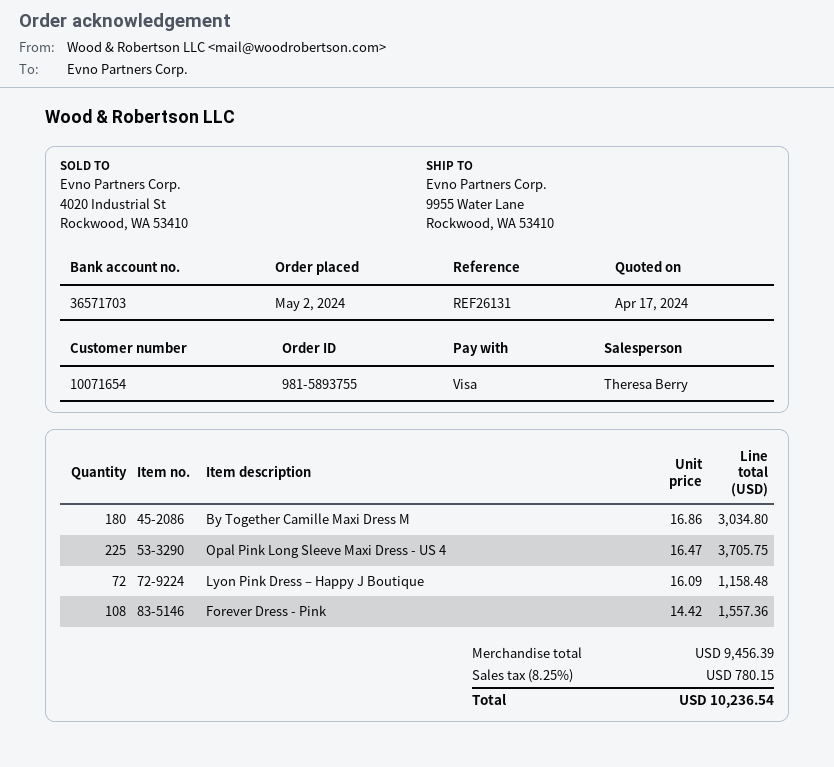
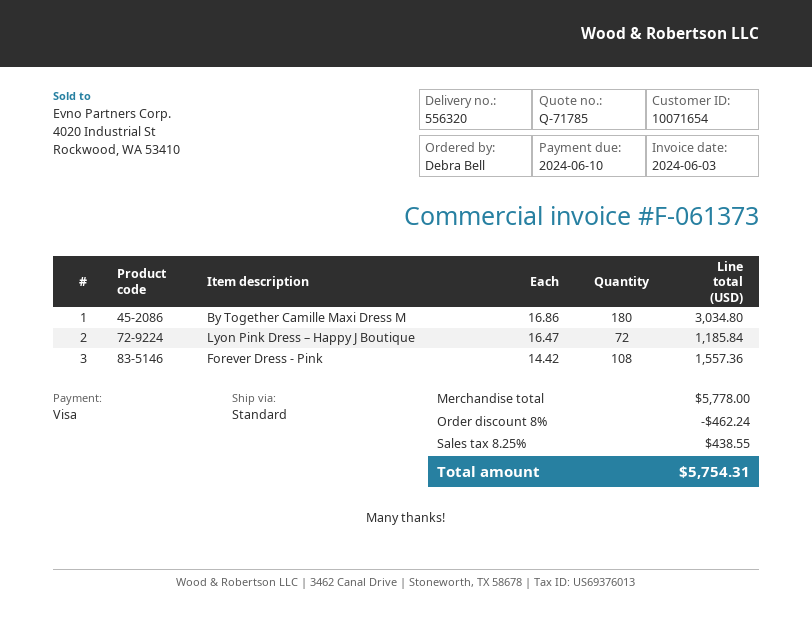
Opal Pink Long Sleeve Maxi Dress - US 4: 225 x 16.47 = 3705.75 -> none
Lyon Pink Dress – Happy J Boutique: 72 x 16.09 = 1158.48 -> 72 x 16.47 = 1185.84
subtotal: 9456.39 -> 5778.00
discount: none -> 8% = 462.24
tax: 8.25% = 780.15 -> 8.25% = 438.55
total: 10236.54 -> 5754.31

